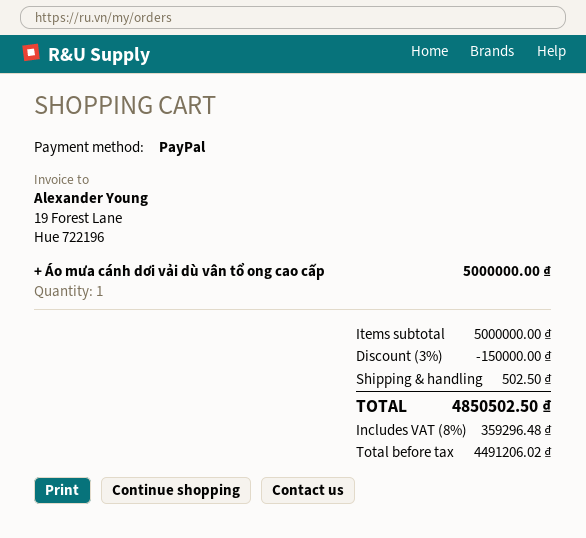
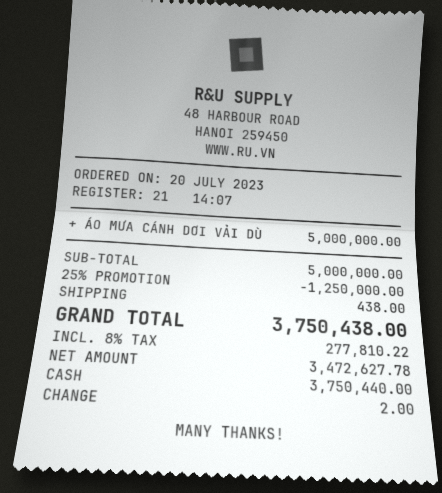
payment method: PayPal -> cash
discount: 3% = 150000.00 -> 25% = 1250000.00
shipping: 502.50 -> 438.00
net: 4491206.02 -> 3472627.78
tax: 8% = 359296.48 -> 8% = 277810.22
total: 4850502.50 -> 3750438.00

